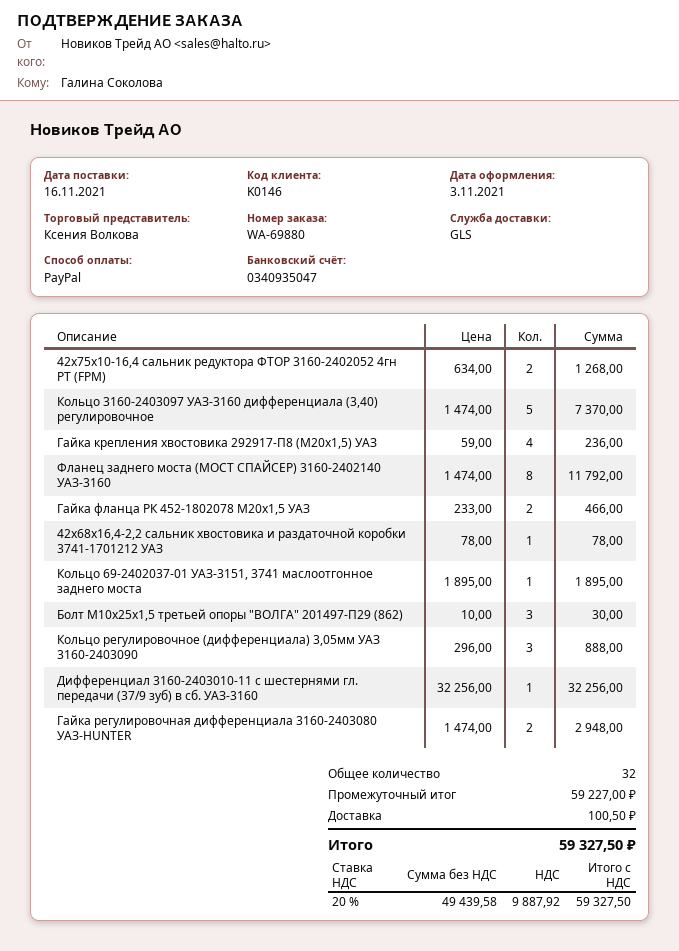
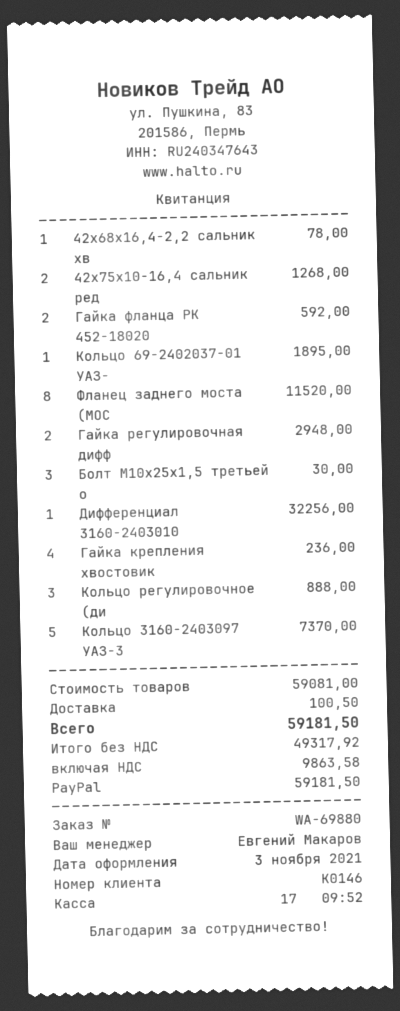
sales rep: Ксения Волкова -> Евгений Макаров
Фланец заднего моста (МОСТ СПАЙСЕР) 3160-2402140 УАЗ-3160: 8 for 11792.00 -> 8 for 11520.00
Гайка фланца РК 452-1802078 М20х1,5 УАЗ: 2 for 466.00 -> 2 for 592.00
subtotal: 59227.00 -> 59081.00
net: 49439.58 -> 49317.92
tax: 9887.92 -> 9863.58
total: 59327.50 -> 59181.50

